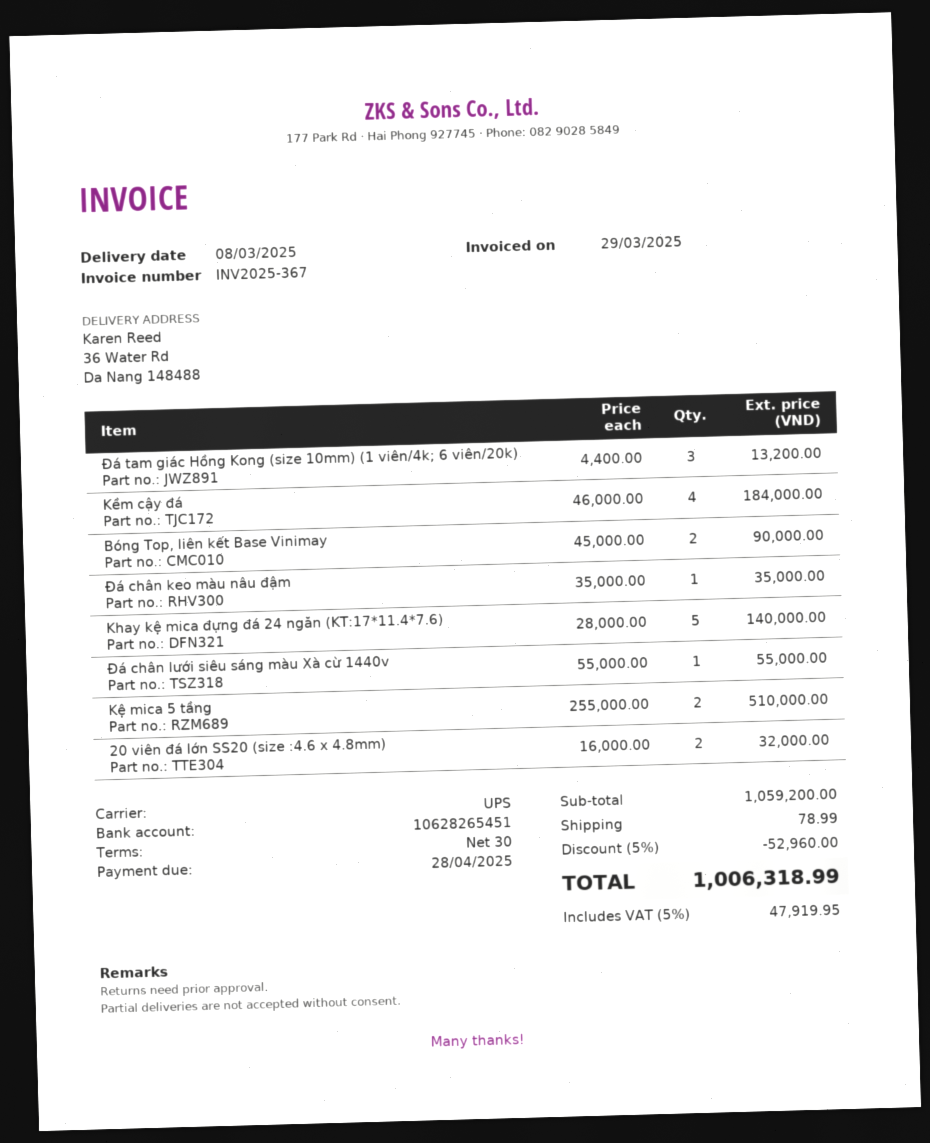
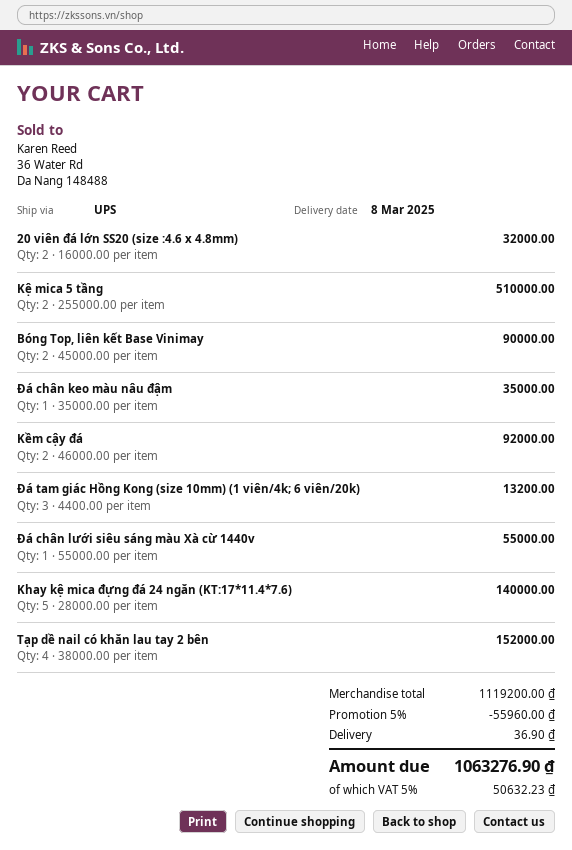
Kềm cậy đá: 4 x 46000.00 = 184000.00 -> 2 x 46000.00 = 92000.00
Tạp dề nail có khăn lau tay 2 bên: none -> 4 x 38000.00 = 152000.00
subtotal: 1059200.00 -> 1119200.00
discount: 5% = 52960.00 -> 5% = 55960.00
shipping: 78.99 -> 36.90
tax: 5% = 47919.95 -> 5% = 50632.23
total: 1006318.99 -> 1063276.90

